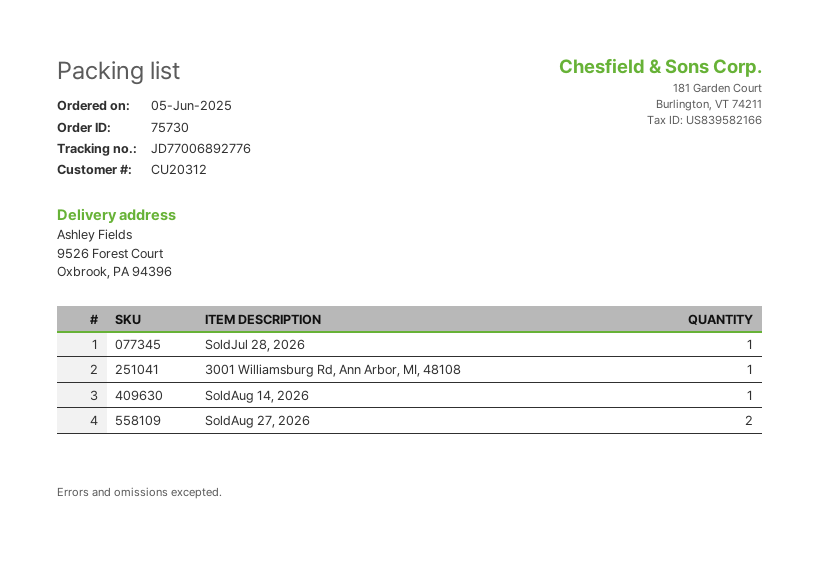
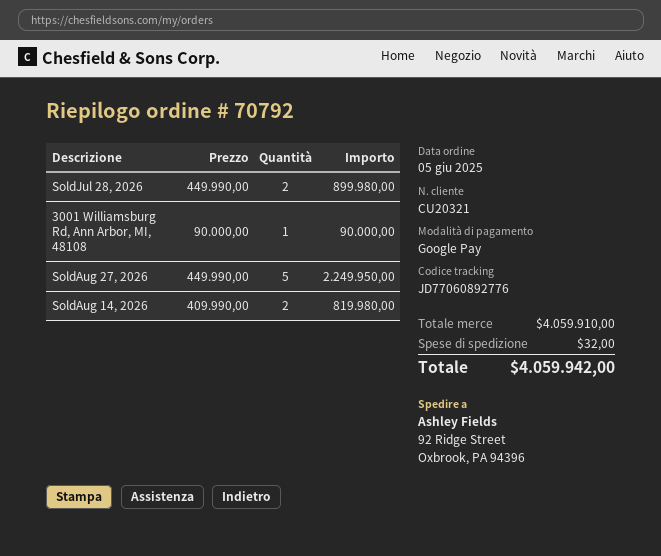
order number: 75730 -> 70792
customer number: CU20312 -> CU20321
tracking number: JD77006892776 -> JD77060892776
ship to: 9526 Forest Court, Oxbrook, PA 94396 -> 92 Ridge Street, Oxbrook, PA 94396
SoldJul 28, 2026: 1 -> 2
SoldAug 14, 2026: 1 -> 2
SoldAug 27, 2026: 2 -> 5

